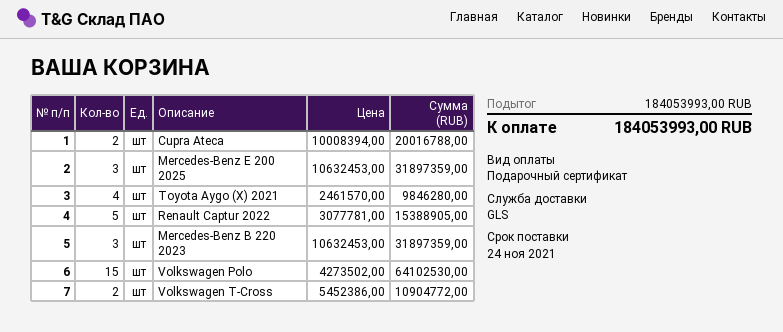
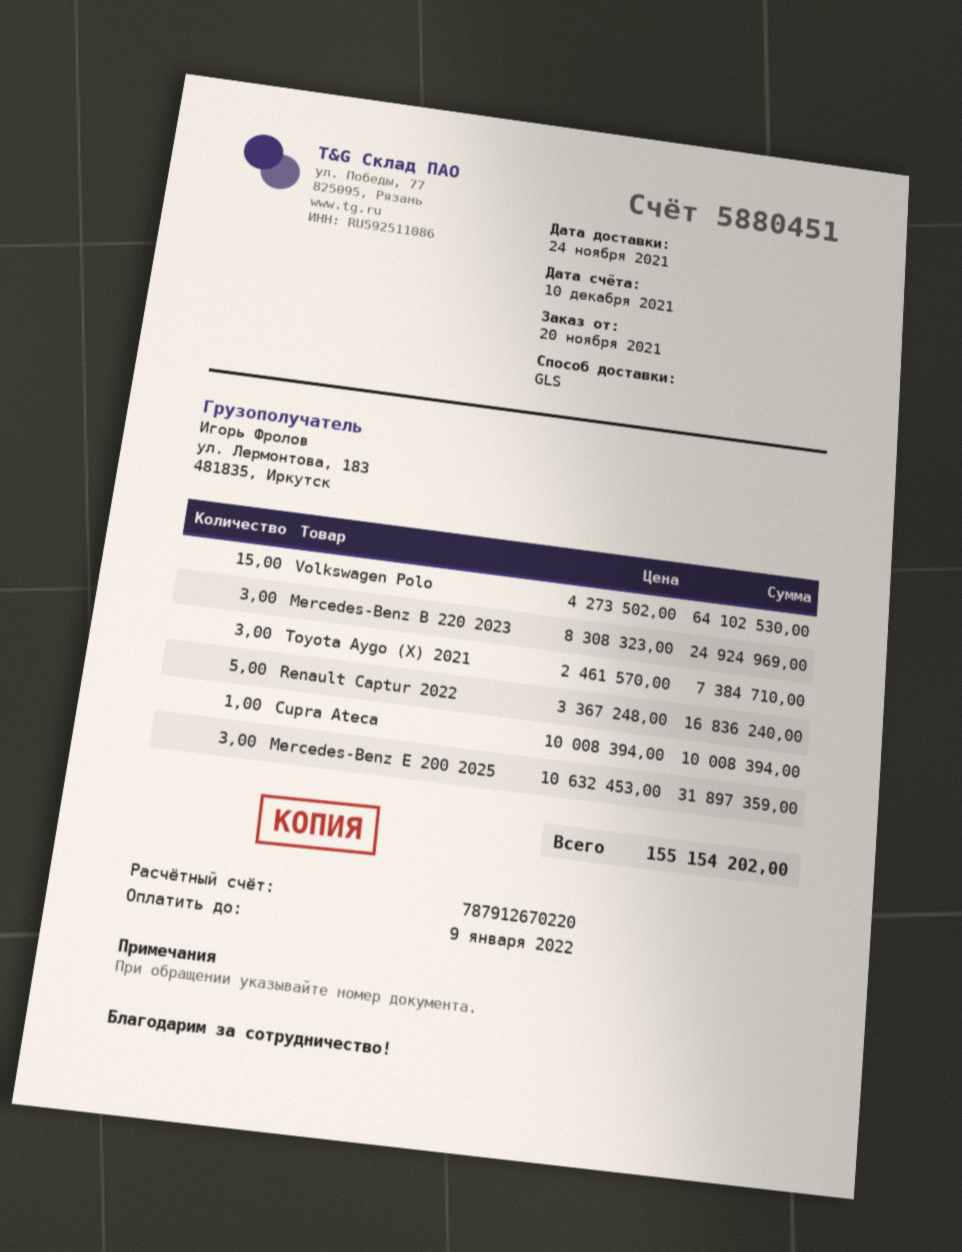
Cupra Ateca: 2 x 10008394.00 = 20016788.00 -> 1 x 10008394.00 = 10008394.00
Toyota Aygo (X) 2021: 4 x 2461570.00 = 9846280.00 -> 3 x 2461570.00 = 7384710.00
Renault Captur 2022: 5 x 3077781.00 = 15388905.00 -> 5 x 3367248.00 = 16836240.00
Mercedes-Benz B 220 2023: 3 x 10632453.00 = 31897359.00 -> 3 x 8308323.00 = 24924969.00
Volkswagen T-Cross: 2 x 5452386.00 = 10904772.00 -> none
total: 184053993.00 -> 155154202.00

